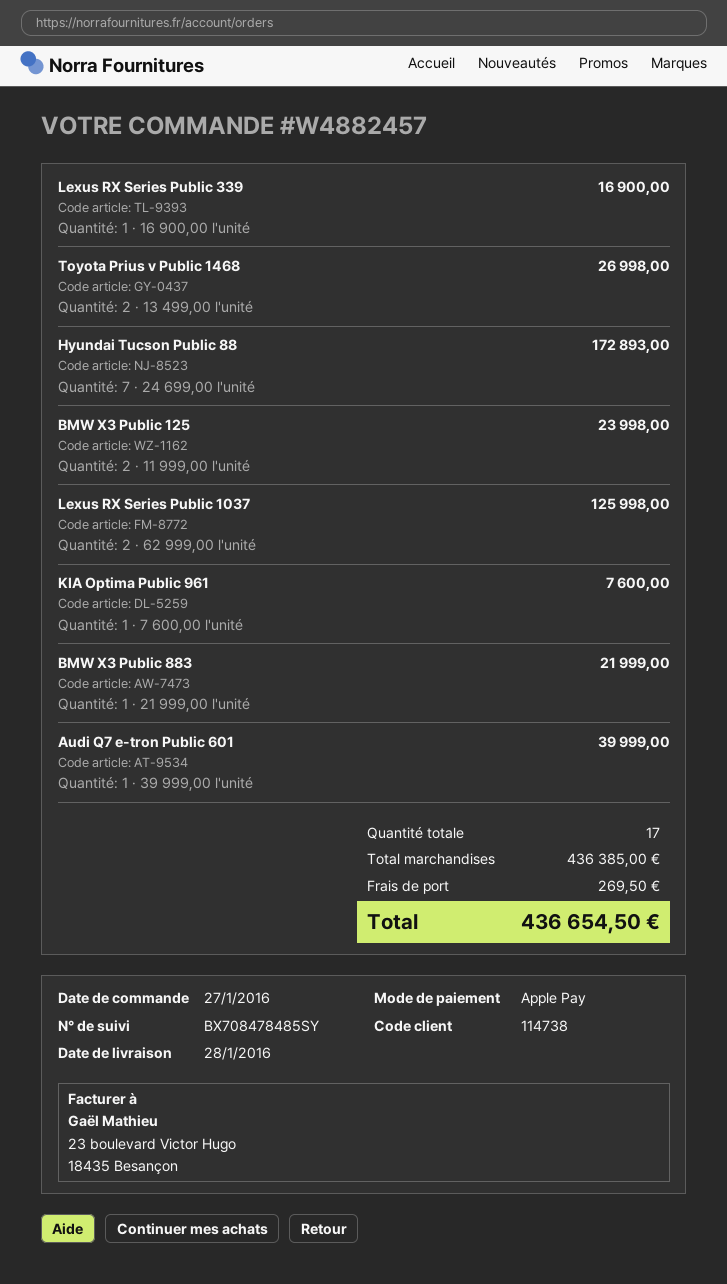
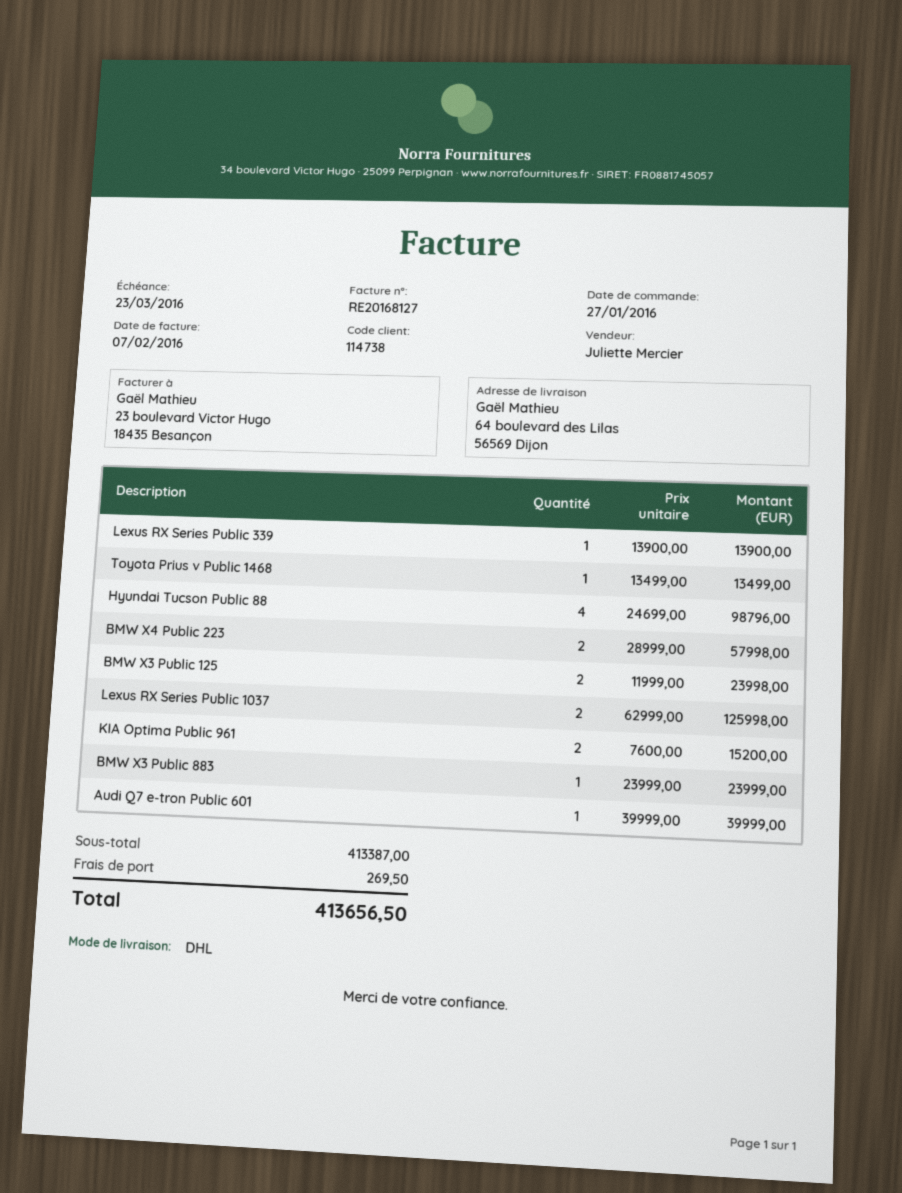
Lexus RX Series Public 339: 1 x 16900.00 = 16900.00 -> 1 x 13900.00 = 13900.00
Toyota Prius v Public 1468: 2 x 13499.00 = 26998.00 -> 1 x 13499.00 = 13499.00
Hyundai Tucson Public 88: 7 x 24699.00 = 172893.00 -> 4 x 24699.00 = 98796.00
KIA Optima Public 961: 1 x 7600.00 = 7600.00 -> 2 x 7600.00 = 15200.00
BMW X3 Public 883: 1 x 21999.00 = 21999.00 -> 1 x 23999.00 = 23999.00
BMW X4 Public 223: none -> 2 x 28999.00 = 57998.00
subtotal: 436385.00 -> 413387.00
total: 436654.50 -> 413656.50

